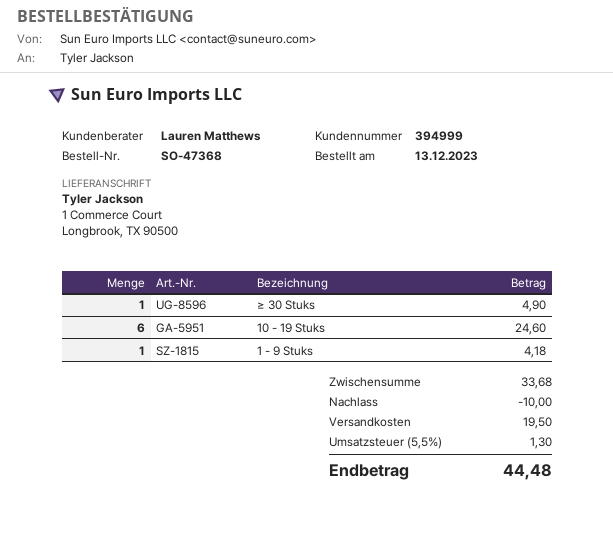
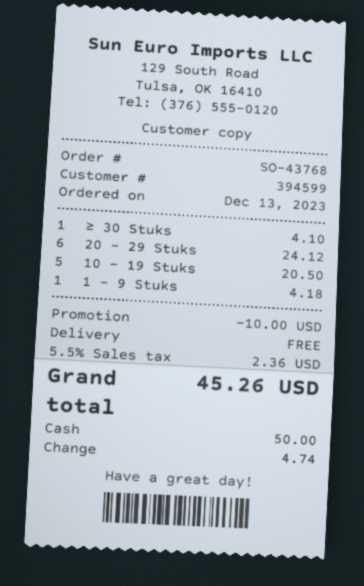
order number: SO-47368 -> SO-43768
customer number: 394999 -> 394599
≥ 30 Stuks: 1 for 4.90 -> 1 for 4.10
10 - 19 Stuks: 6 for 24.60 -> 5 for 20.50
20 - 29 Stuks: none -> 6 for 24.12
shipping: 19.50 -> 0.00
tax: 5.5% = 1.30 -> 5.5% = 2.36
total: 44.48 -> 45.26

